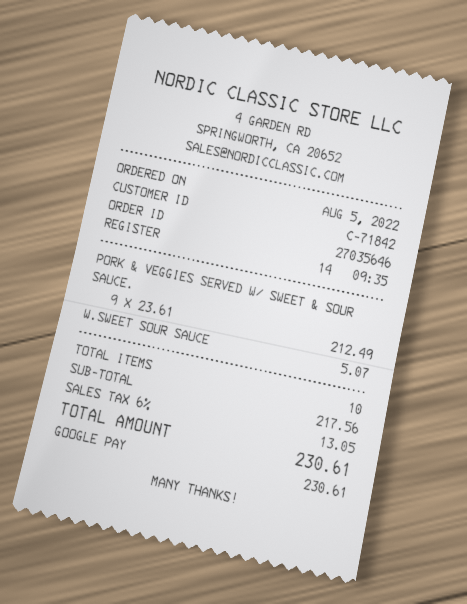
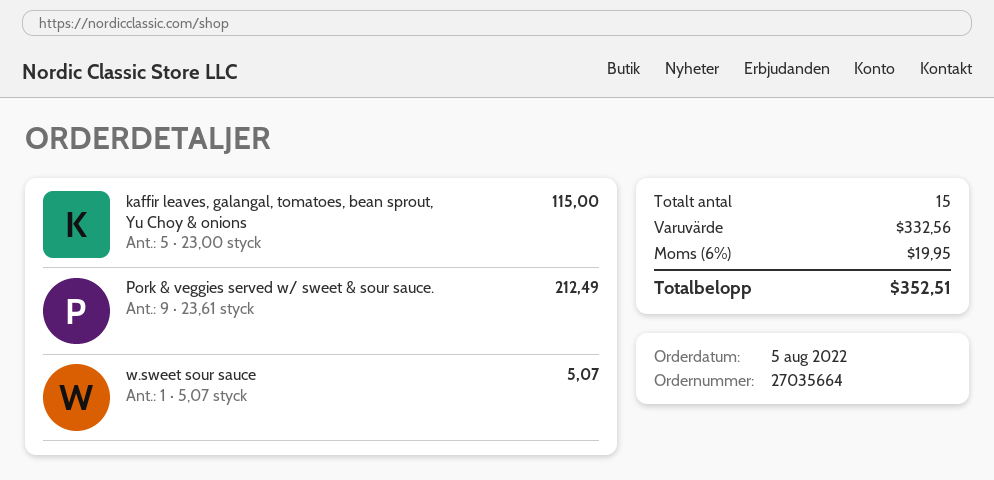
order number: 27035646 -> 27035664
kaffir leaves, galangal, tomatoes, bean sprout, Yu Choy & onions: none -> 5 x 23.00 = 115.00
total quantity: 10 -> 15
subtotal: 217.56 -> 332.56
tax: 6% = 13.05 -> 6% = 19.95
total: 230.61 -> 352.51

